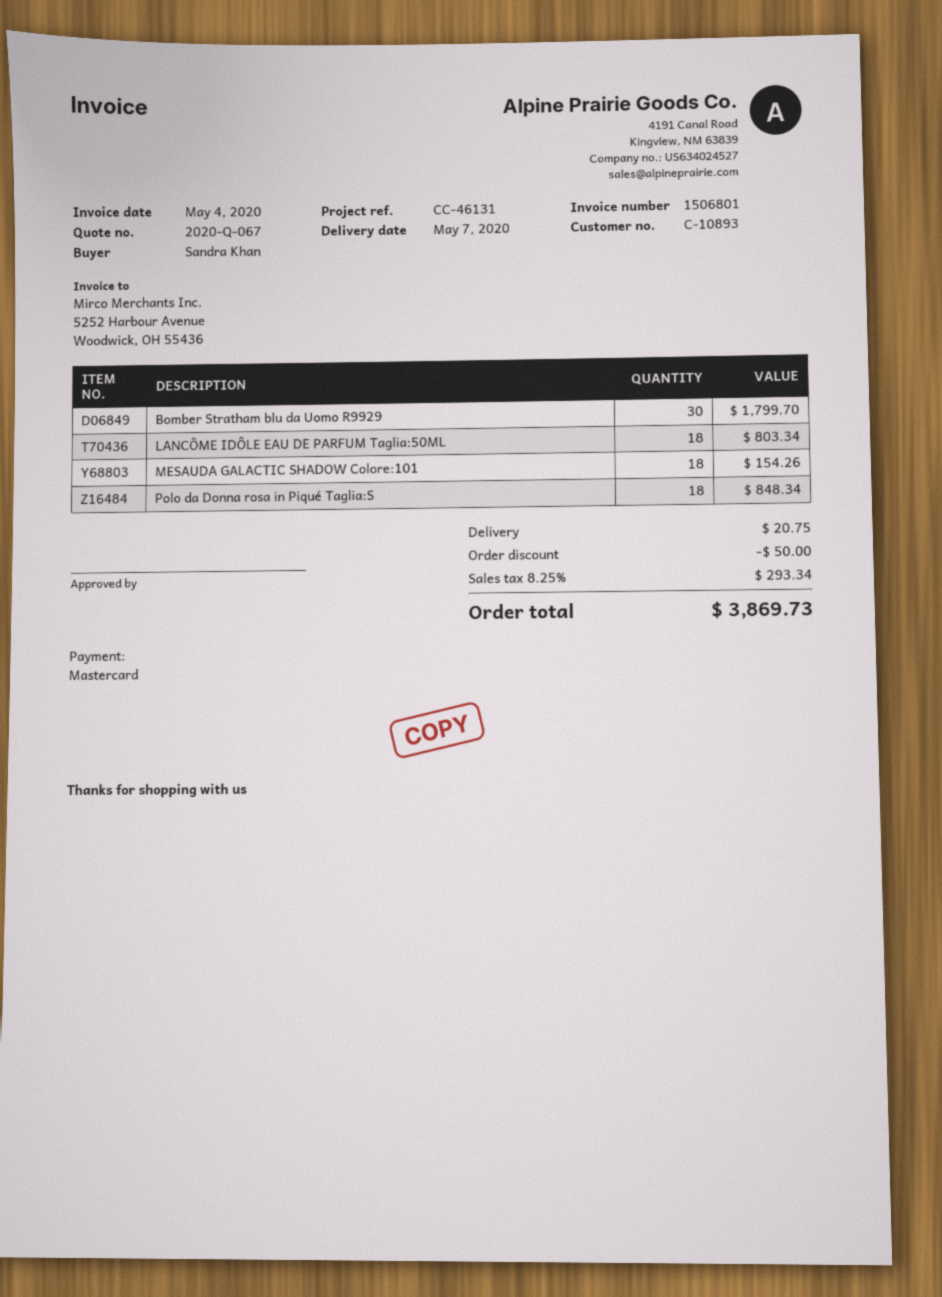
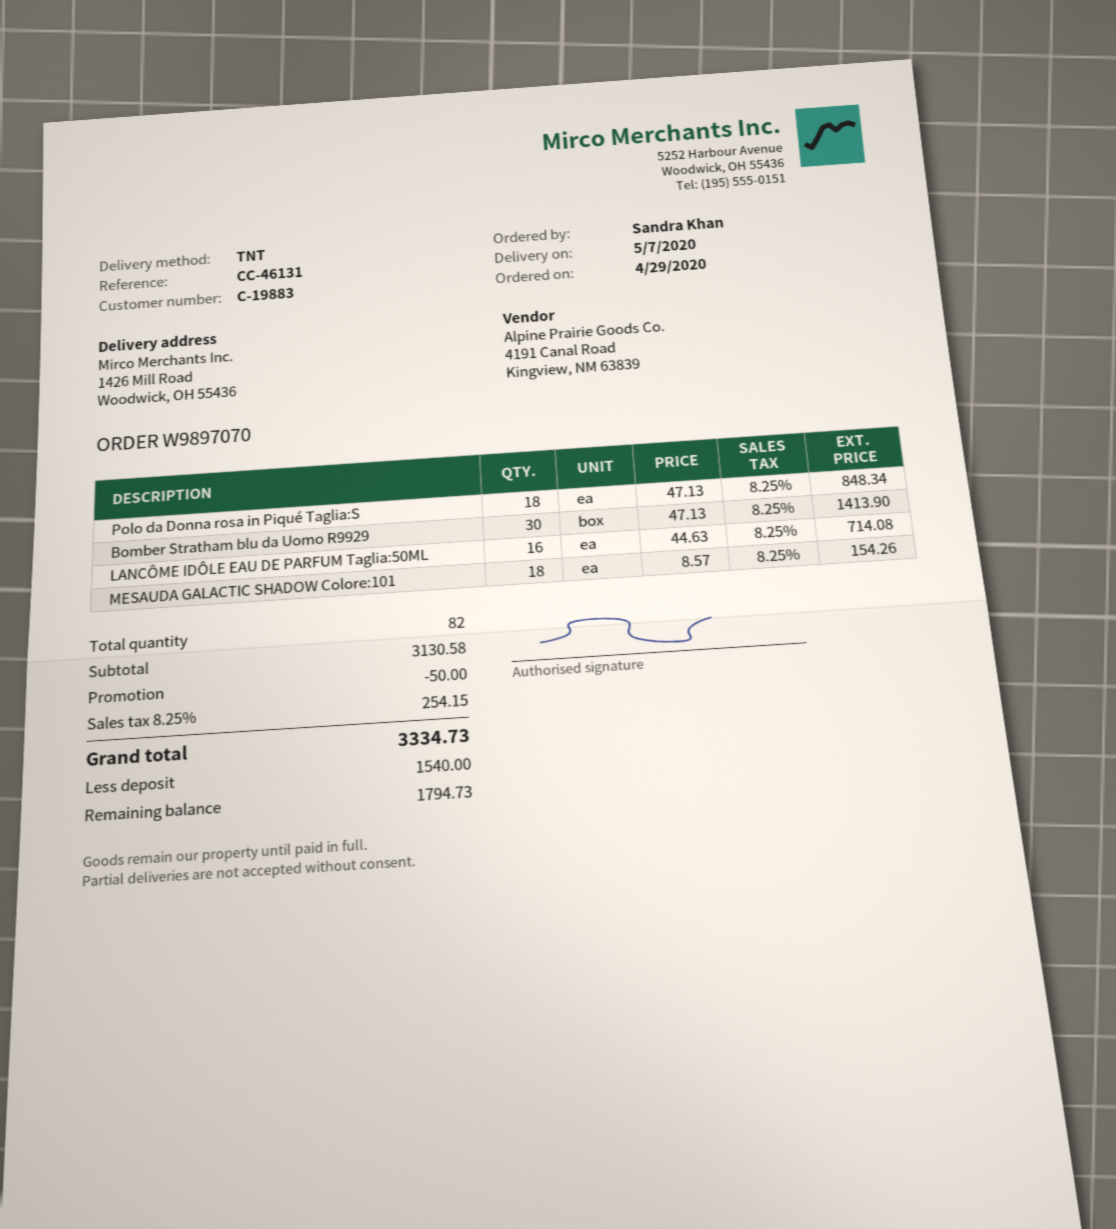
customer number: C-10893 -> C-19883
Bomber Stratham blu da Uomo R9929: 30 for 1799.70 -> 30 for 1413.90
LANCÔME IDÔLE EAU DE PARFUM Taglia:50ML: 18 for 803.34 -> 16 for 714.08
shipping: 20.75 -> none
tax: 8.25% = 293.34 -> 8.25% = 254.15
total: 3869.73 -> 3334.73

